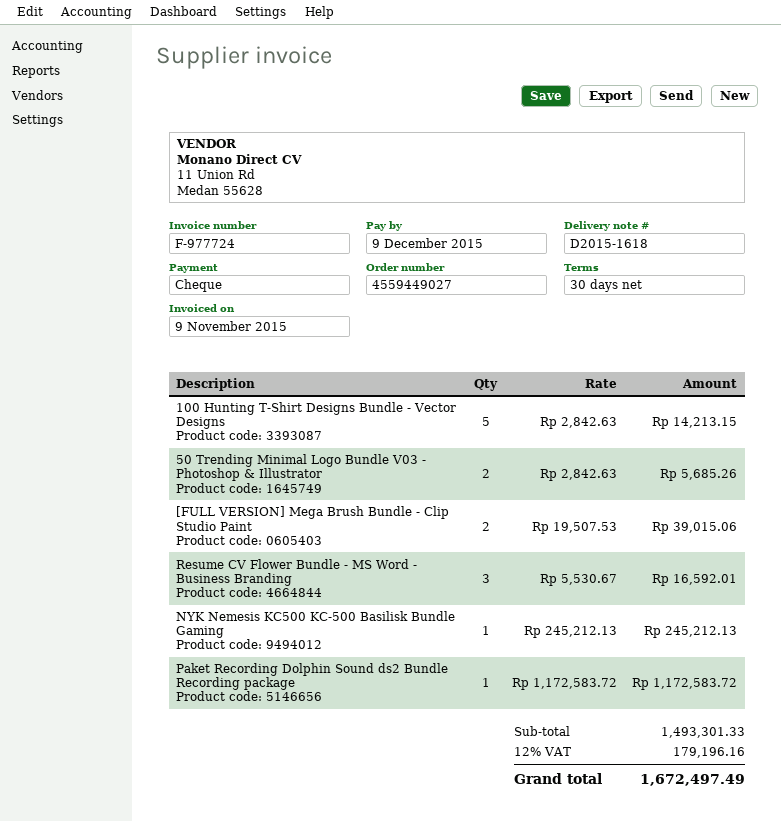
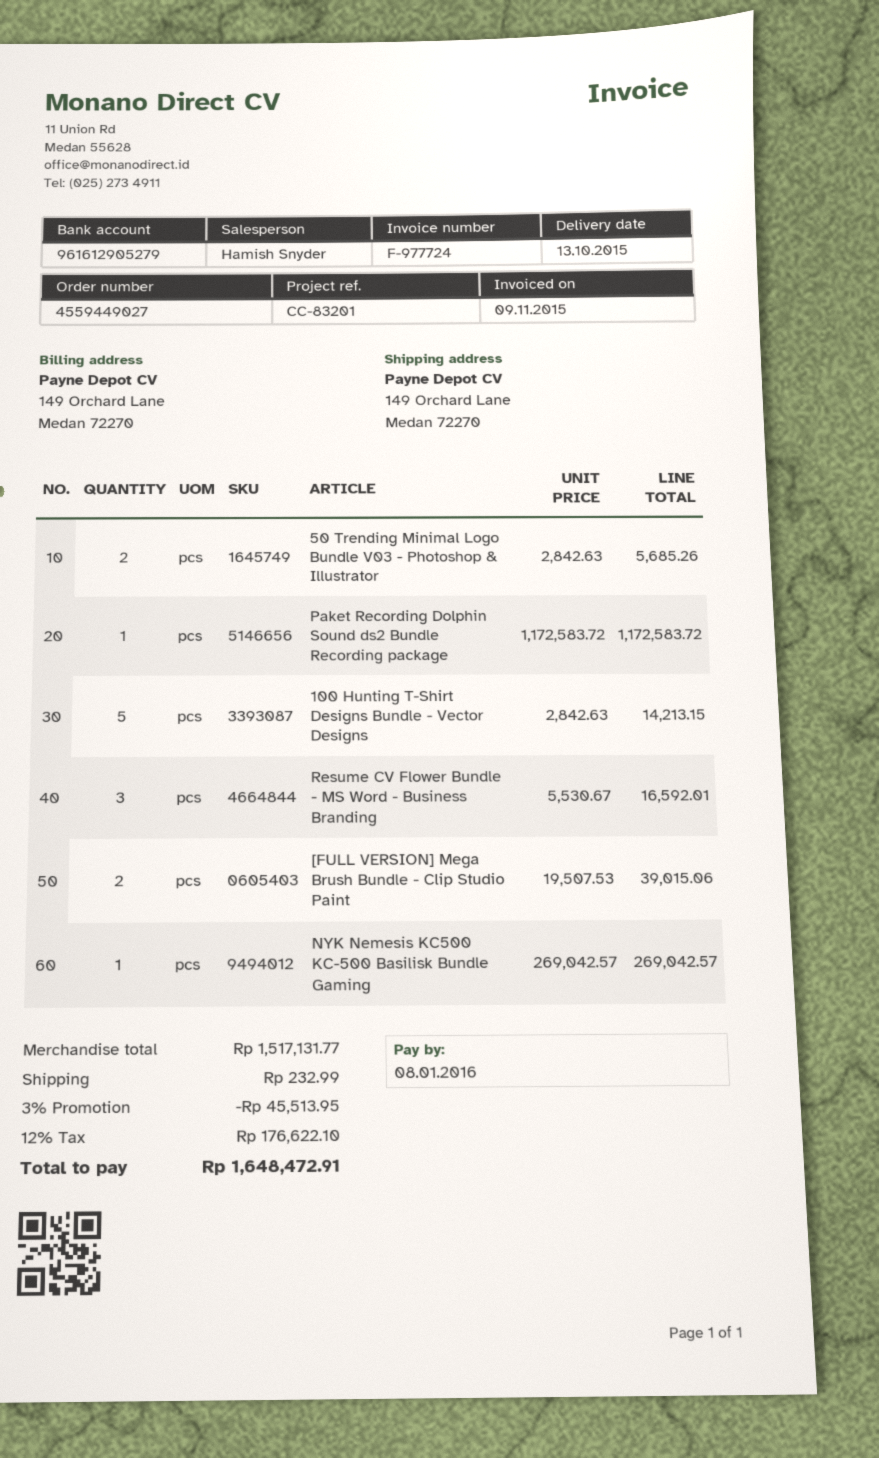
due date: 2015-12-09 -> 2016-01-08
NYK Nemesis KC500 KC-500 Basilisk Bundle Gaming: 1 x 245212.13 = 245212.13 -> 1 x 269042.57 = 269042.57
subtotal: 1493301.33 -> 1517131.77
discount: none -> 3% = 45513.95
shipping: none -> 232.99
tax: 12% = 179196.16 -> 12% = 176622.10
total: 1672497.49 -> 1648472.91

